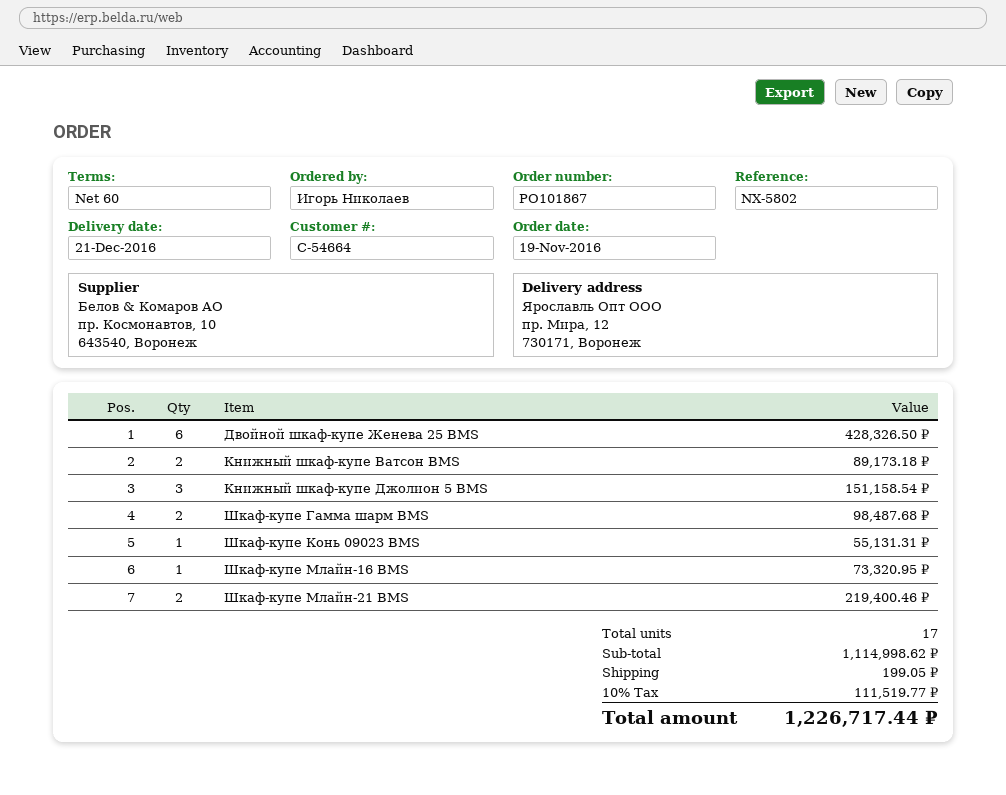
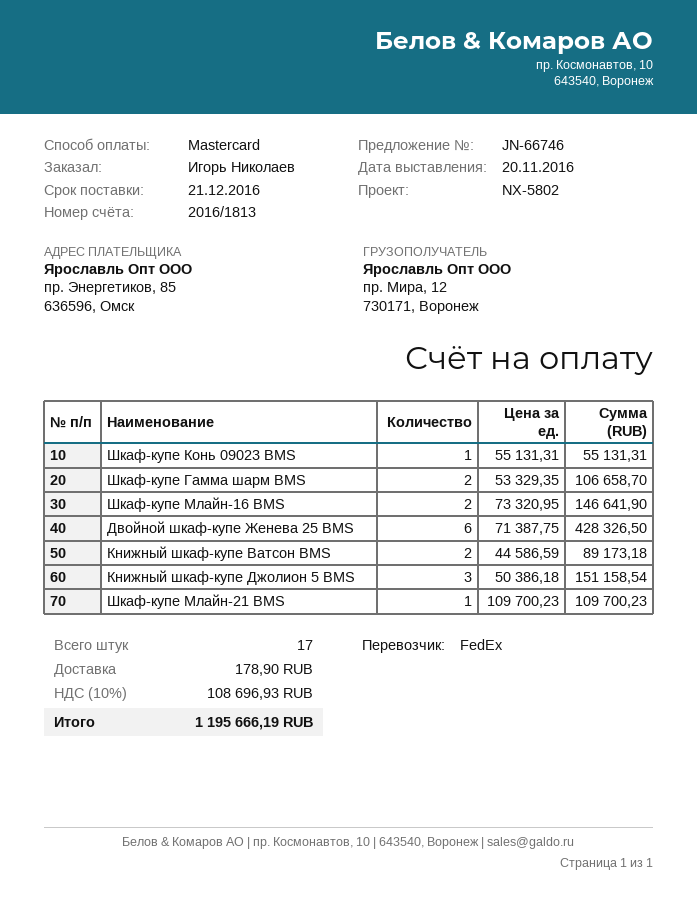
Шкаф-купе Гамма шарм BMS: 2 for 98487.68 -> 2 for 106658.70
Шкаф-купе Млайн-16 BMS: 1 for 73320.95 -> 2 for 146641.90
Шкаф-купе Млайн-21 BMS: 2 for 219400.46 -> 1 for 109700.23
shipping: 199.05 -> 178.90
tax: 10% = 111519.77 -> 10% = 108696.93
total: 1226717.44 -> 1195666.19

